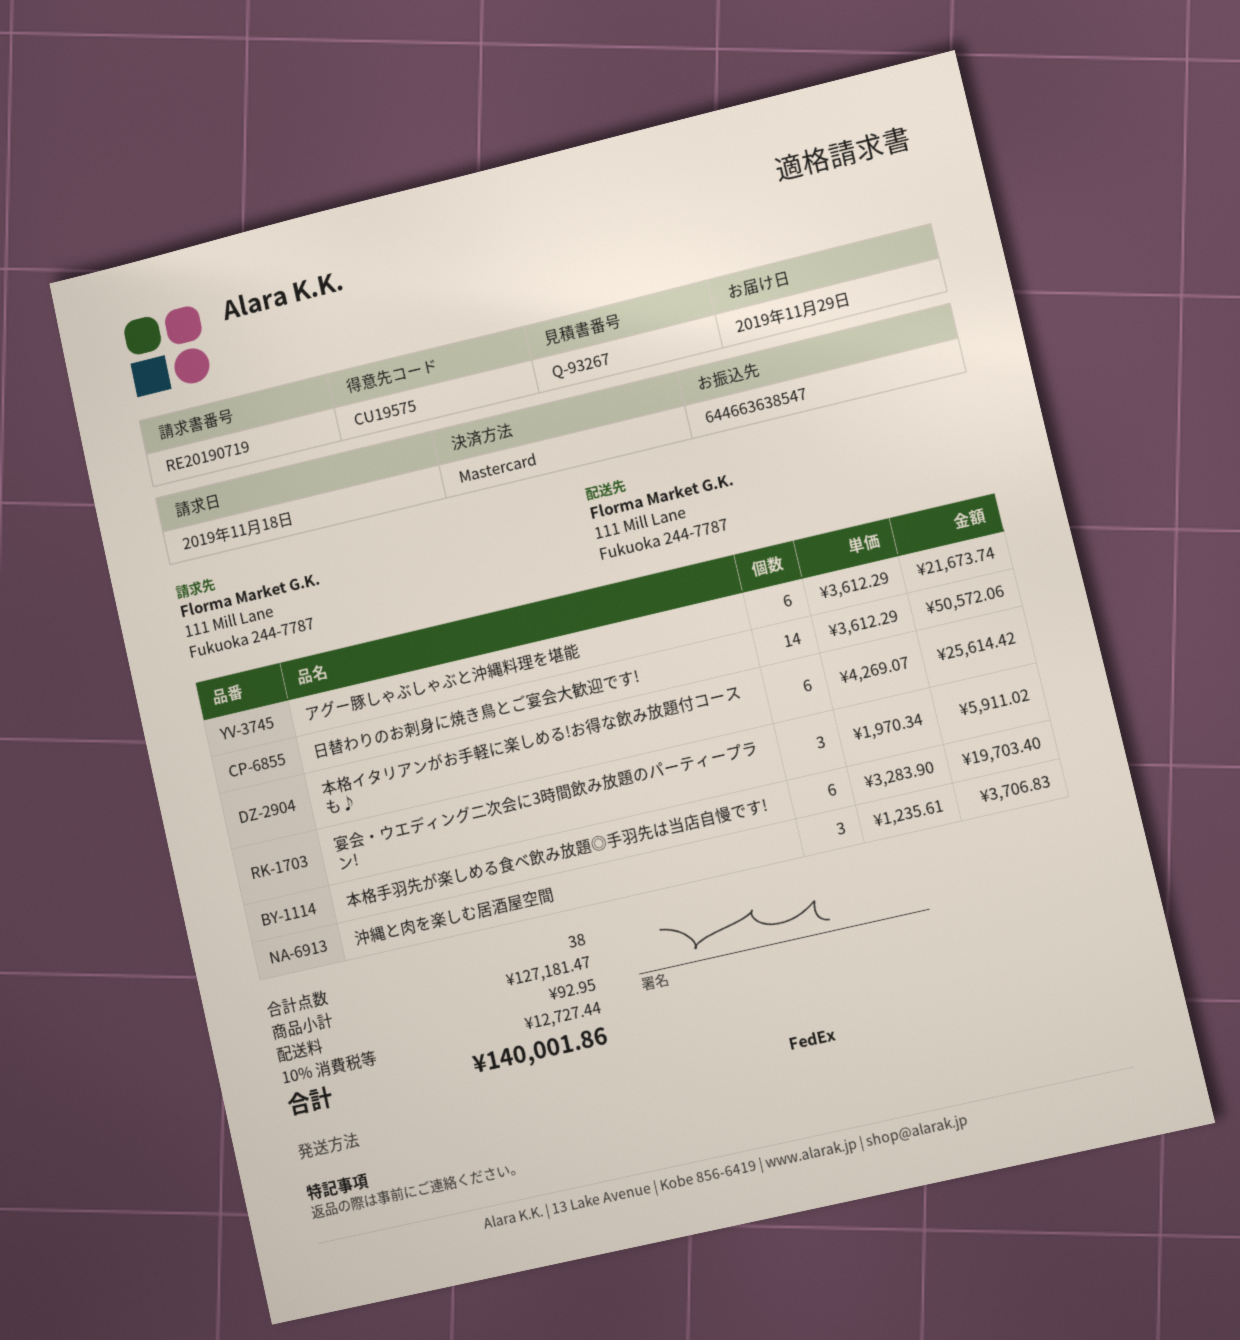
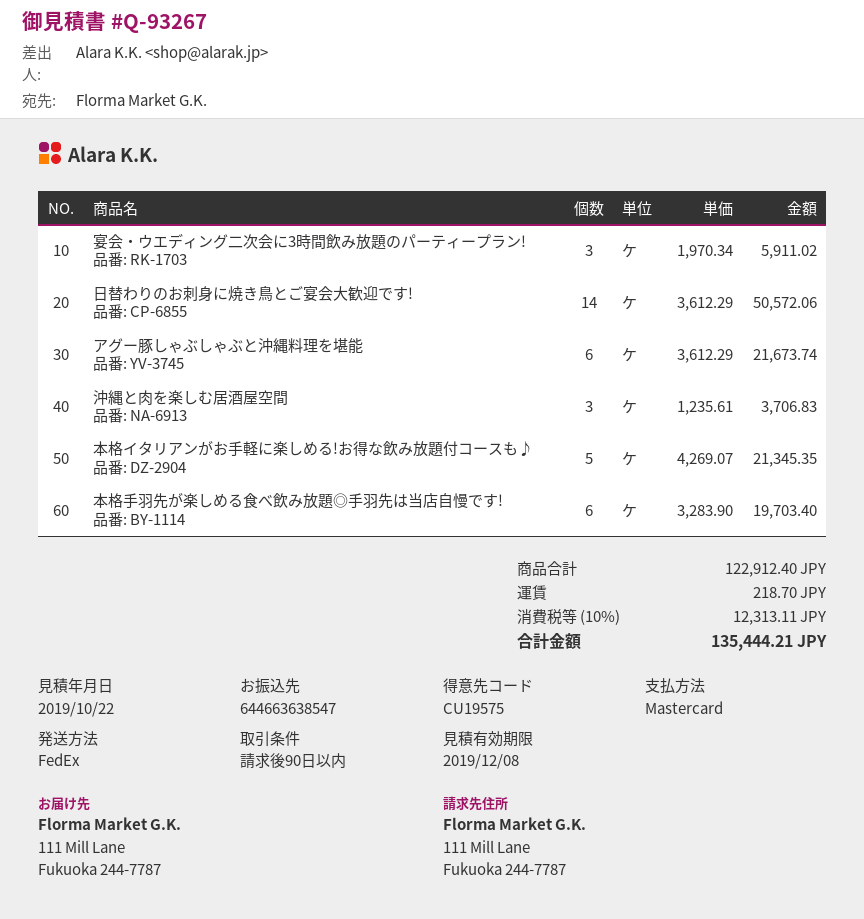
本格イタリアンがお手軽に楽しめる!お得な飲み放題付コースも♪: 6 x 4269.07 = 25614.42 -> 5 x 4269.07 = 21345.35
subtotal: 127181.47 -> 122912.40
shipping: 92.95 -> 218.70
tax: 10% = 12727.44 -> 10% = 12313.11
total: 140001.86 -> 135444.21

